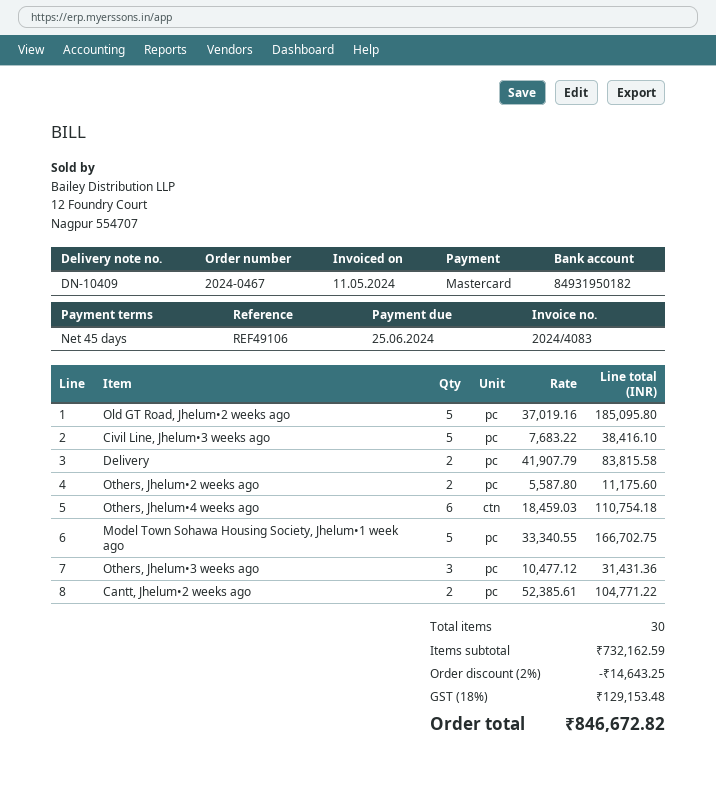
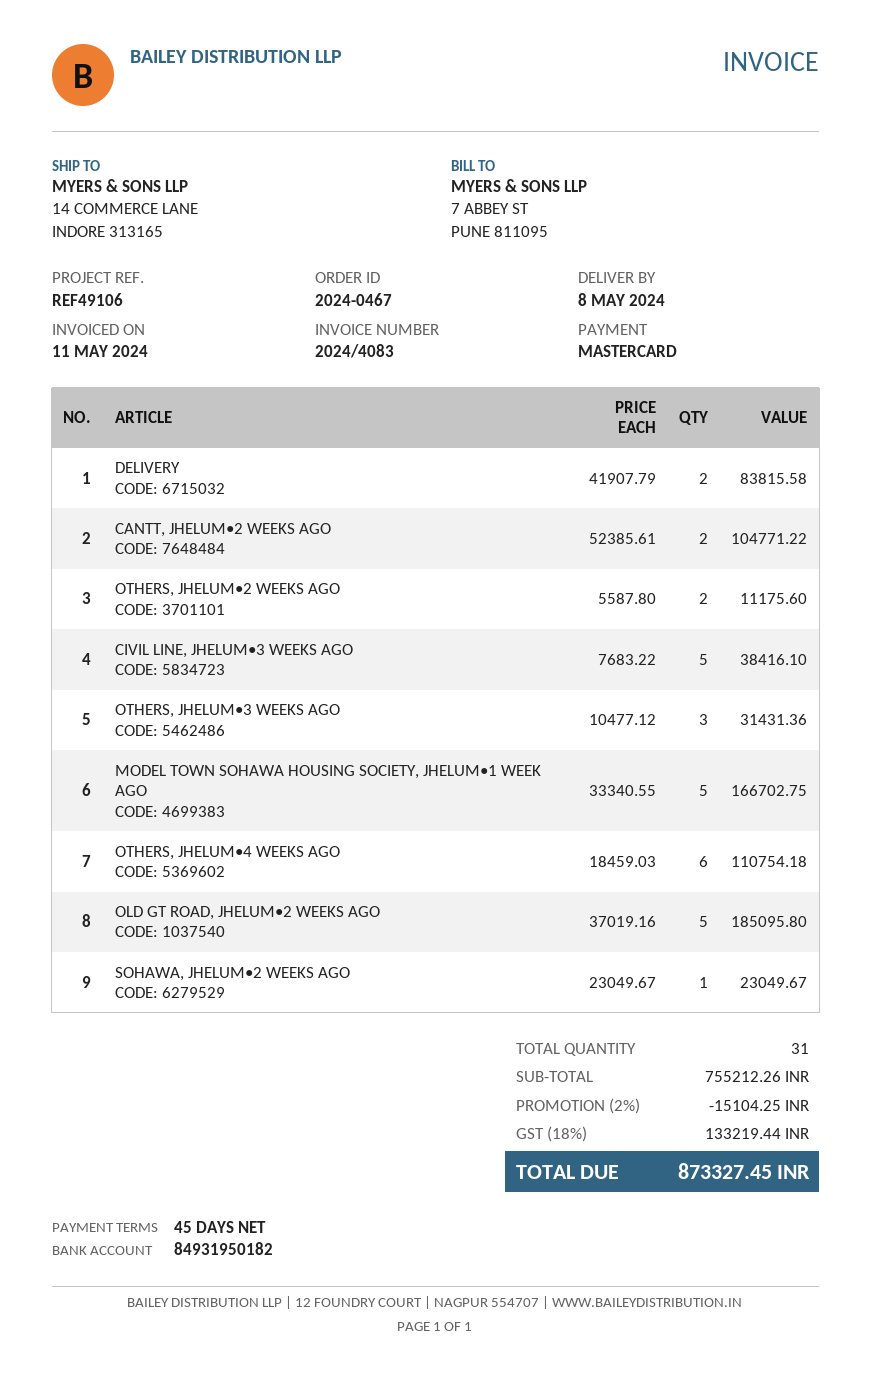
SOHAWA, JHELUM•2 WEEKS AGO: none -> 1 x 23049.67 = 23049.67
total quantity: 30 -> 31
subtotal: 732162.59 -> 755212.26
discount: 2% = 14643.25 -> 2% = 15104.25
tax: 18% = 129153.48 -> 18% = 133219.44
total: 846672.82 -> 873327.45

